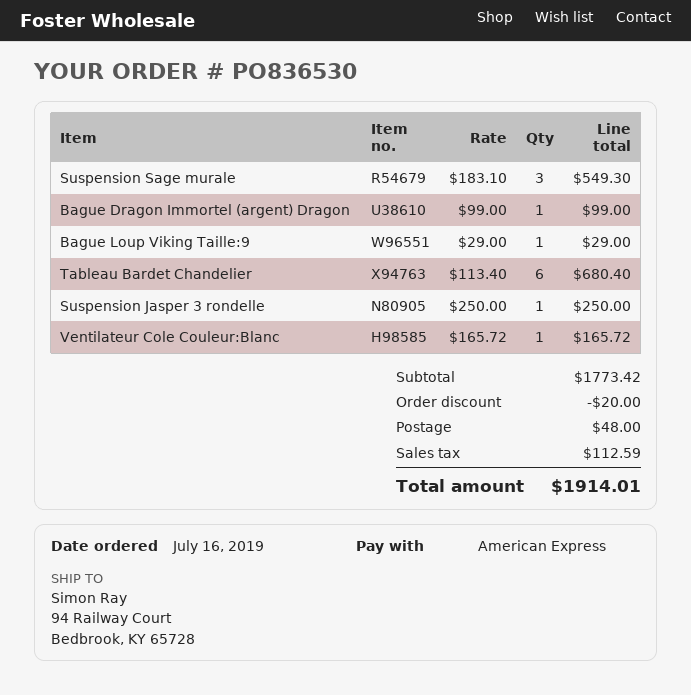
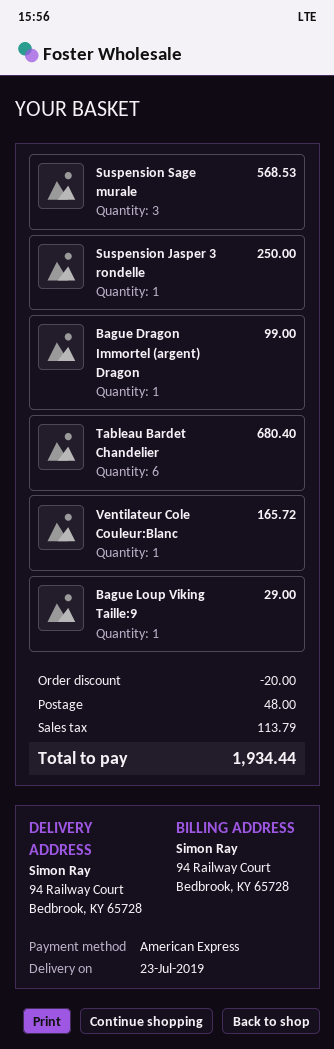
Suspension Sage murale: 3 for 549.30 -> 3 for 568.53
tax: 112.59 -> 113.79
total: 1914.01 -> 1934.44

